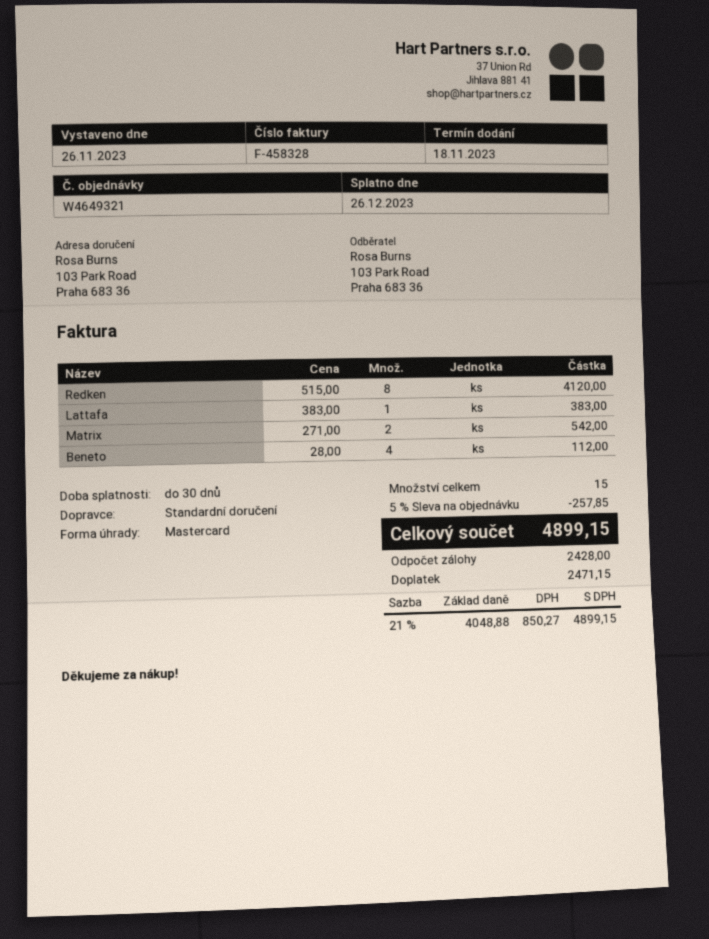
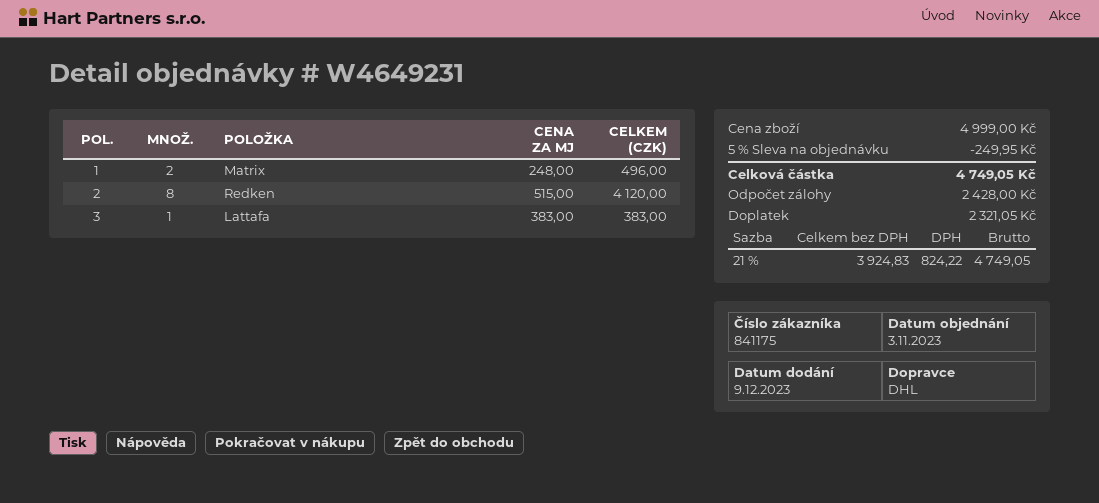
order number: W4649321 -> W4649231
delivery date: 2023-11-18 -> 2023-12-09
shipping method: standard -> DHL
Matrix: 2 x 271.00 = 542.00 -> 2 x 248.00 = 496.00
Beneto: 4 x 28.00 = 112.00 -> none
discount: 5% = 257.85 -> 5% = 249.95
net: 4048.88 -> 3924.83
tax: 21% = 850.27 -> 21% = 824.22
total: 4899.15 -> 4749.05
balance: 2471.15 -> 2321.05

